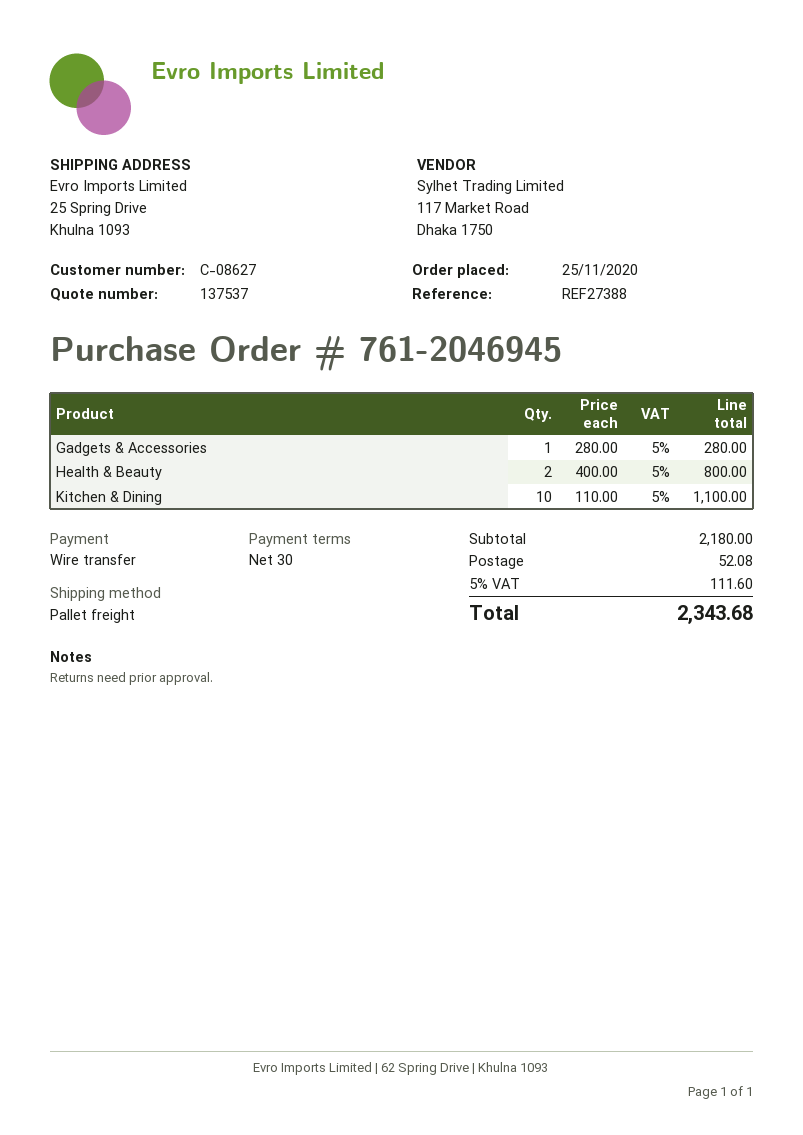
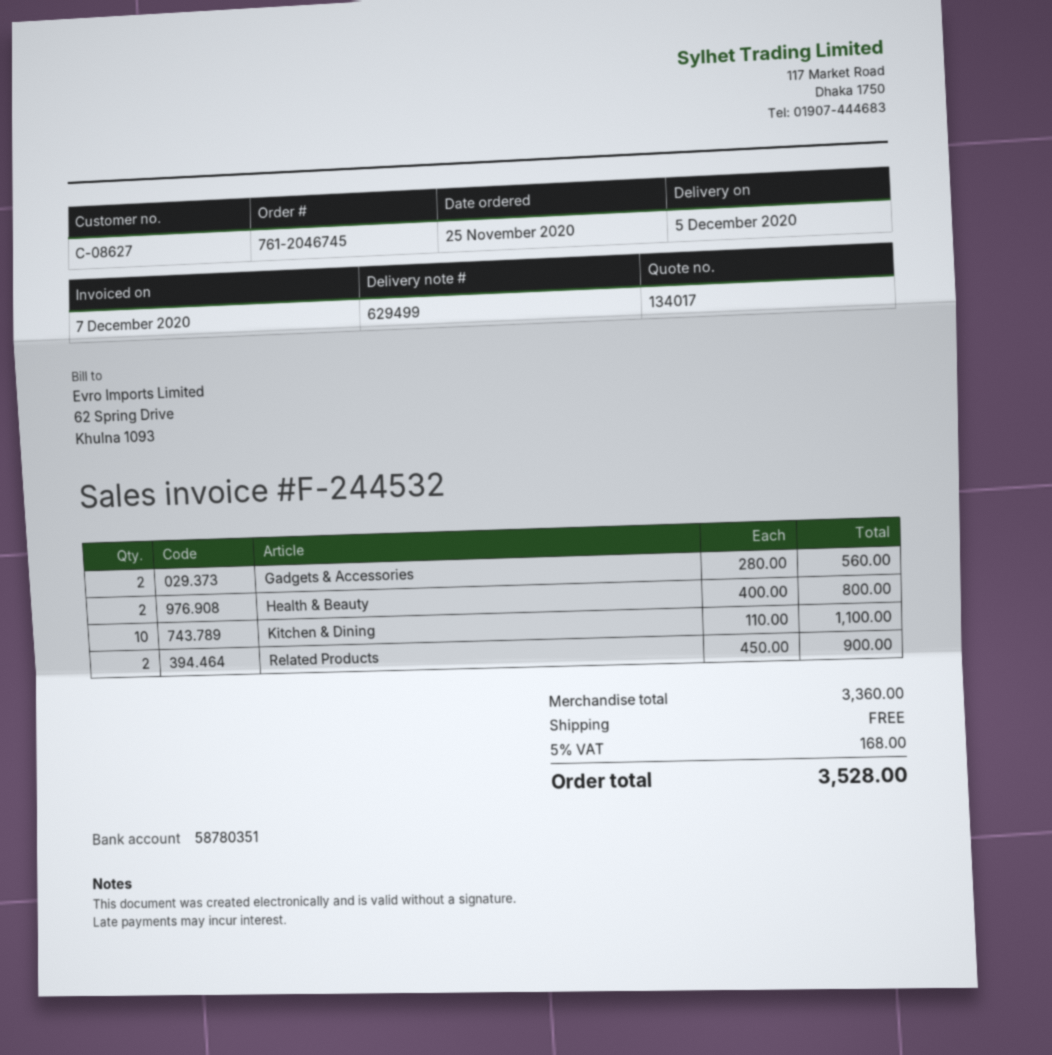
quote number: 137537 -> 134017
order number: 761-2046945 -> 761-2046745
Gadgets & Accessories: 1 x 280.00 = 280.00 -> 2 x 280.00 = 560.00
Related Products: none -> 2 x 450.00 = 900.00
subtotal: 2180.00 -> 3360.00
shipping: 52.08 -> 0.00
tax: 5% = 111.60 -> 5% = 168.00
total: 2343.68 -> 3528.00

